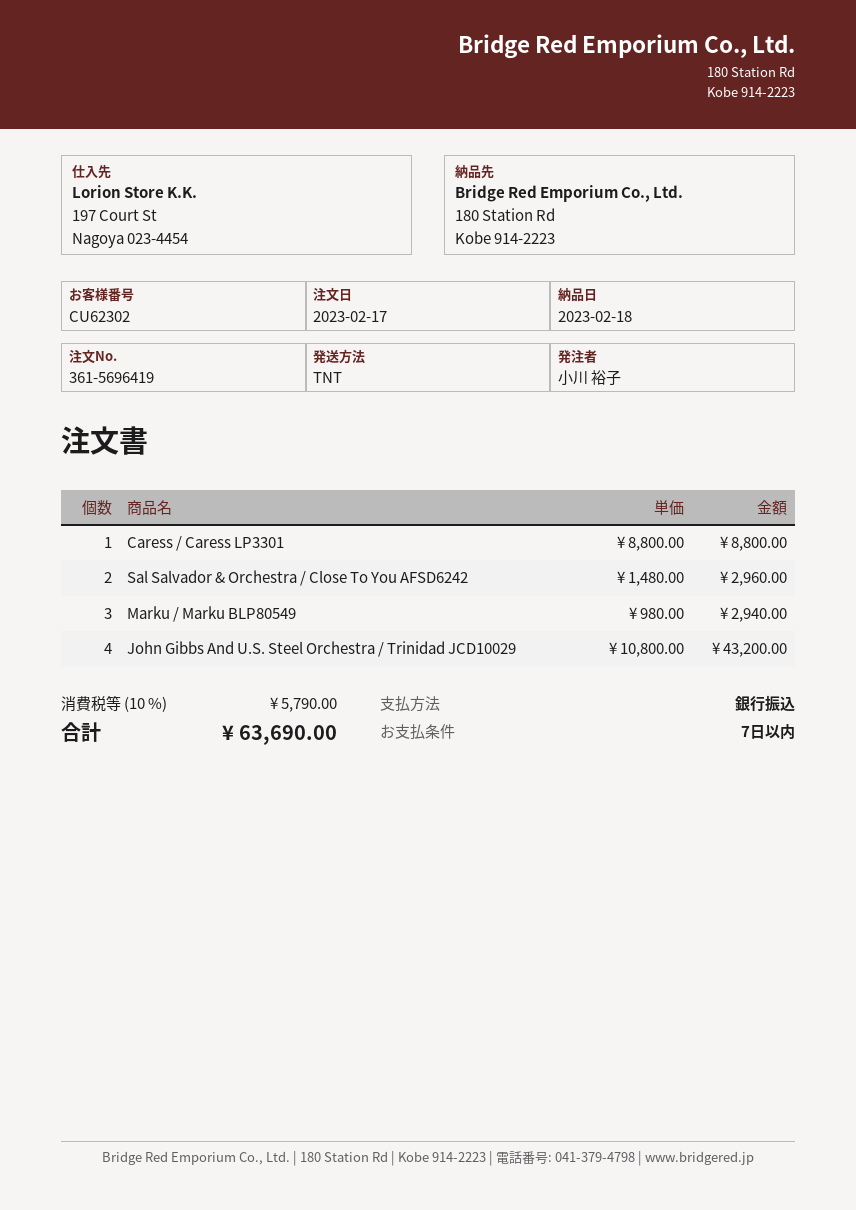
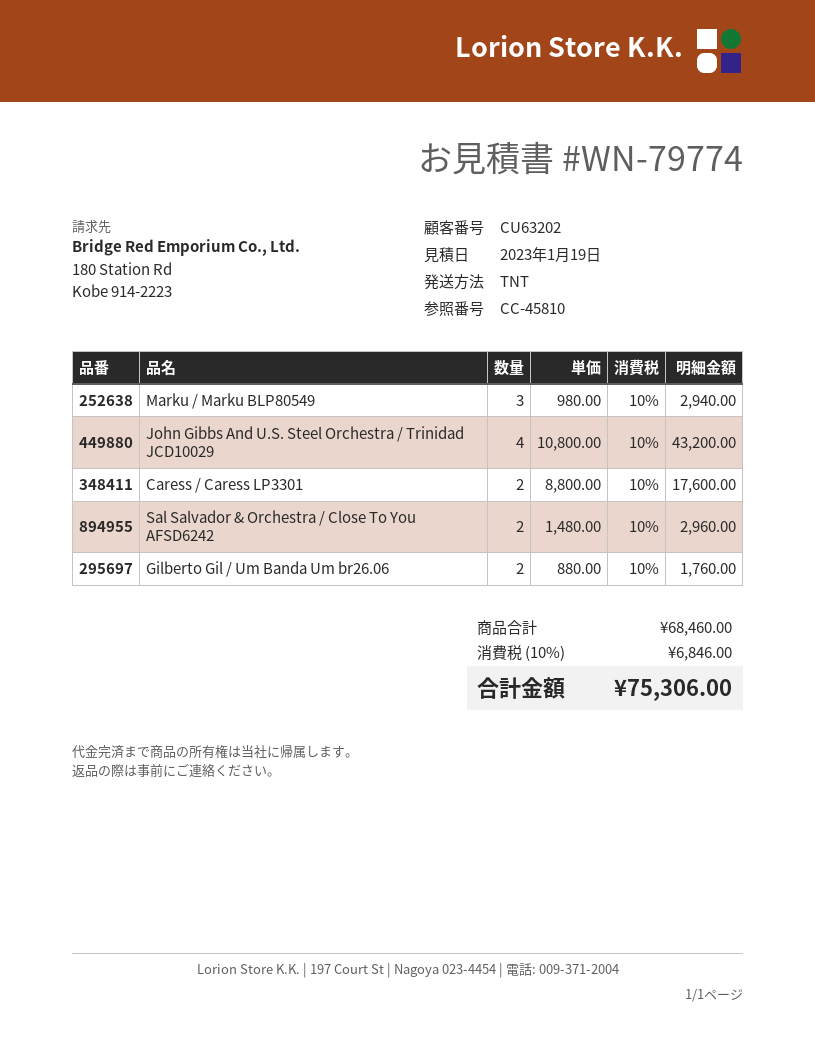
customer number: CU62302 -> CU63202
Caress / Caress LP3301: 1 x 8800.00 = 8800.00 -> 2 x 8800.00 = 17600.00
Gilberto Gil / Um Banda Um br26.06: none -> 2 x 880.00 = 1760.00
tax: 10% = 5790.00 -> 10% = 6846.00
total: 63690.00 -> 75306.00

